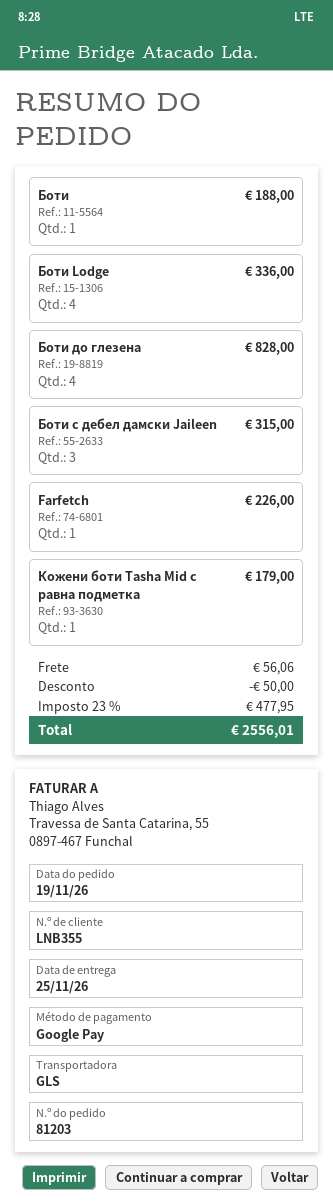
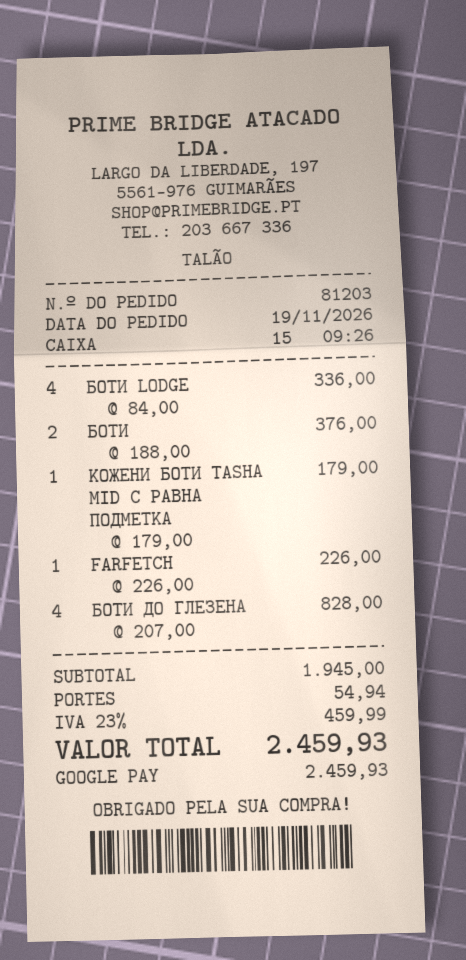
Боти: 1 for 188.00 -> 2 for 376.00
Боти с дебел дамски Jaileen: 3 for 315.00 -> none
discount: 50.00 -> none
shipping: 56.06 -> 54.94
tax: 23% = 477.95 -> 23% = 459.99
total: 2556.01 -> 2459.93

